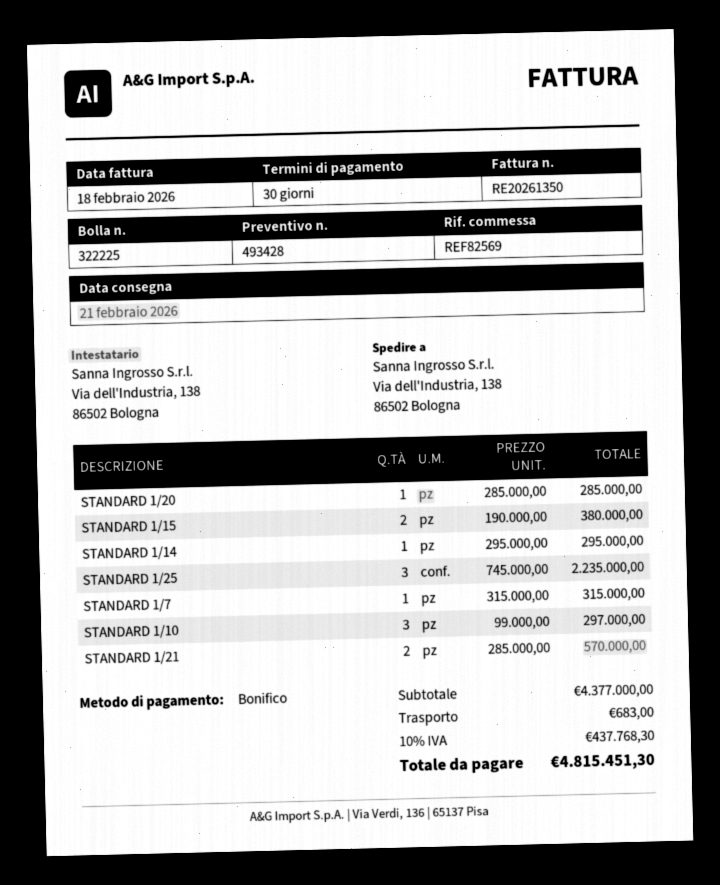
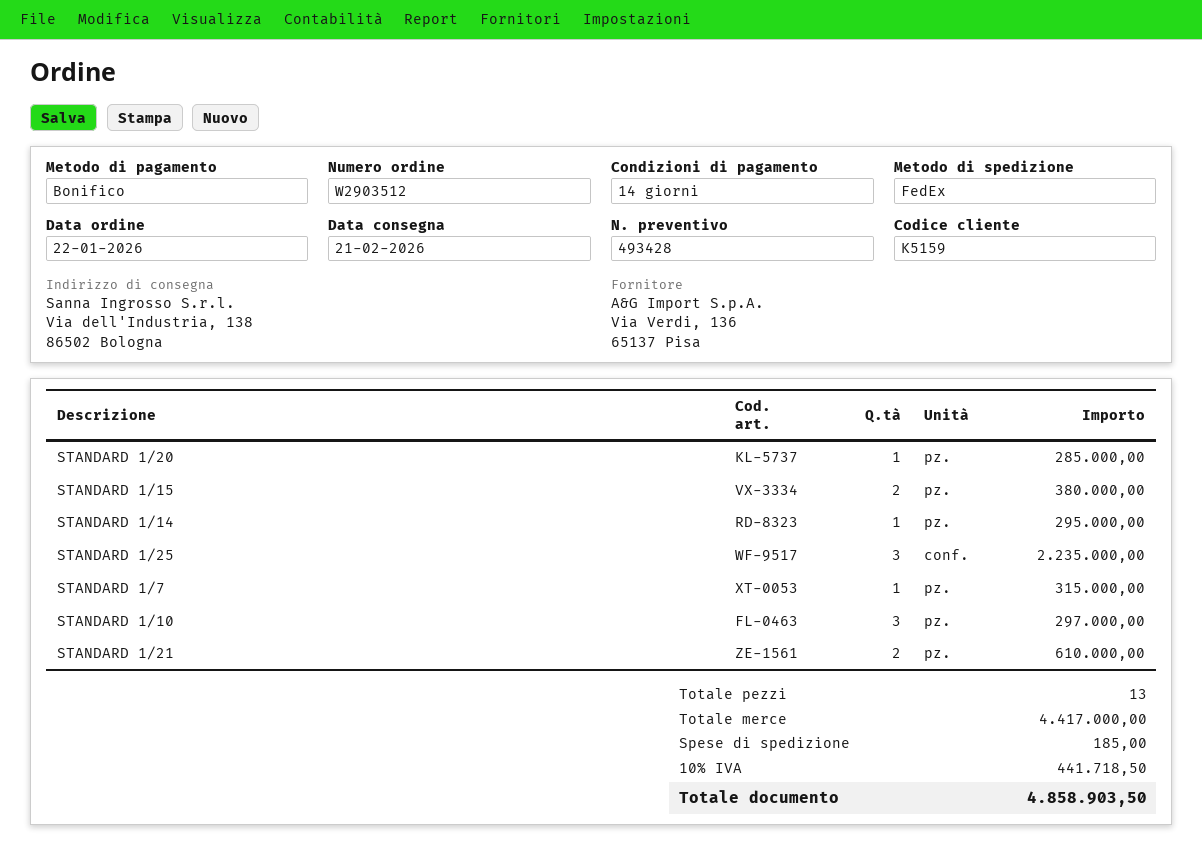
payment terms: 30 days -> 14 days
STANDARD 1/21: 2 for 570000.00 -> 2 for 610000.00
subtotal: 4377000.00 -> 4417000.00
shipping: 683.00 -> 185.00
tax: 10% = 437768.30 -> 10% = 441718.50
total: 4815451.30 -> 4858903.50

